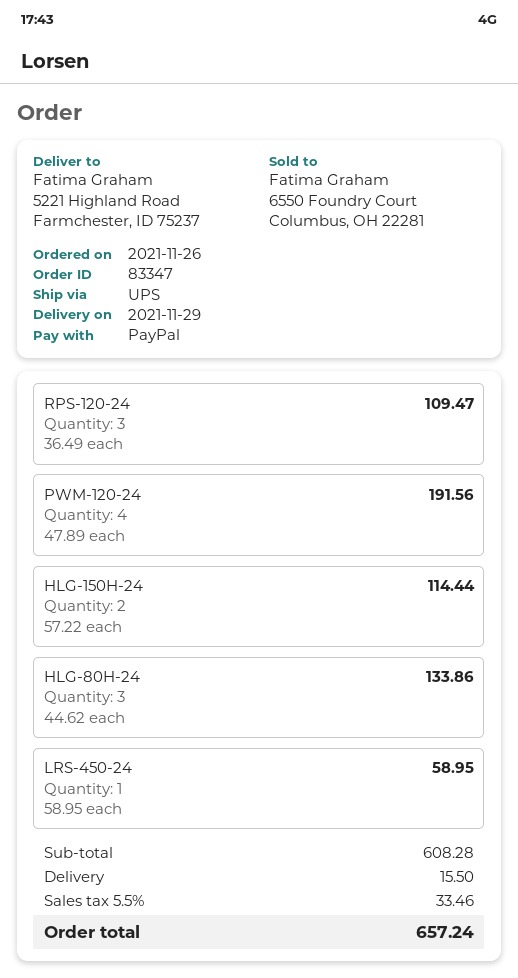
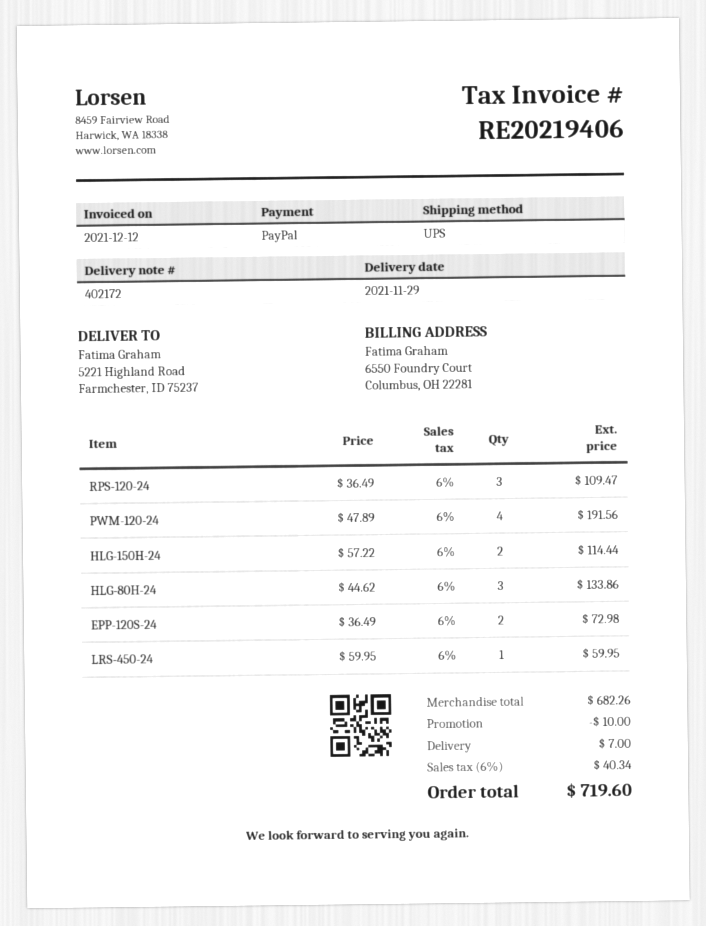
LRS-450-24: 1 x 58.95 = 58.95 -> 1 x 59.95 = 59.95
EPP-120S-24: none -> 2 x 36.49 = 72.98
subtotal: 608.28 -> 682.26
discount: none -> 10.00
shipping: 15.50 -> 7.00
tax: 5.5% = 33.46 -> 6% = 40.34
total: 657.24 -> 719.60

